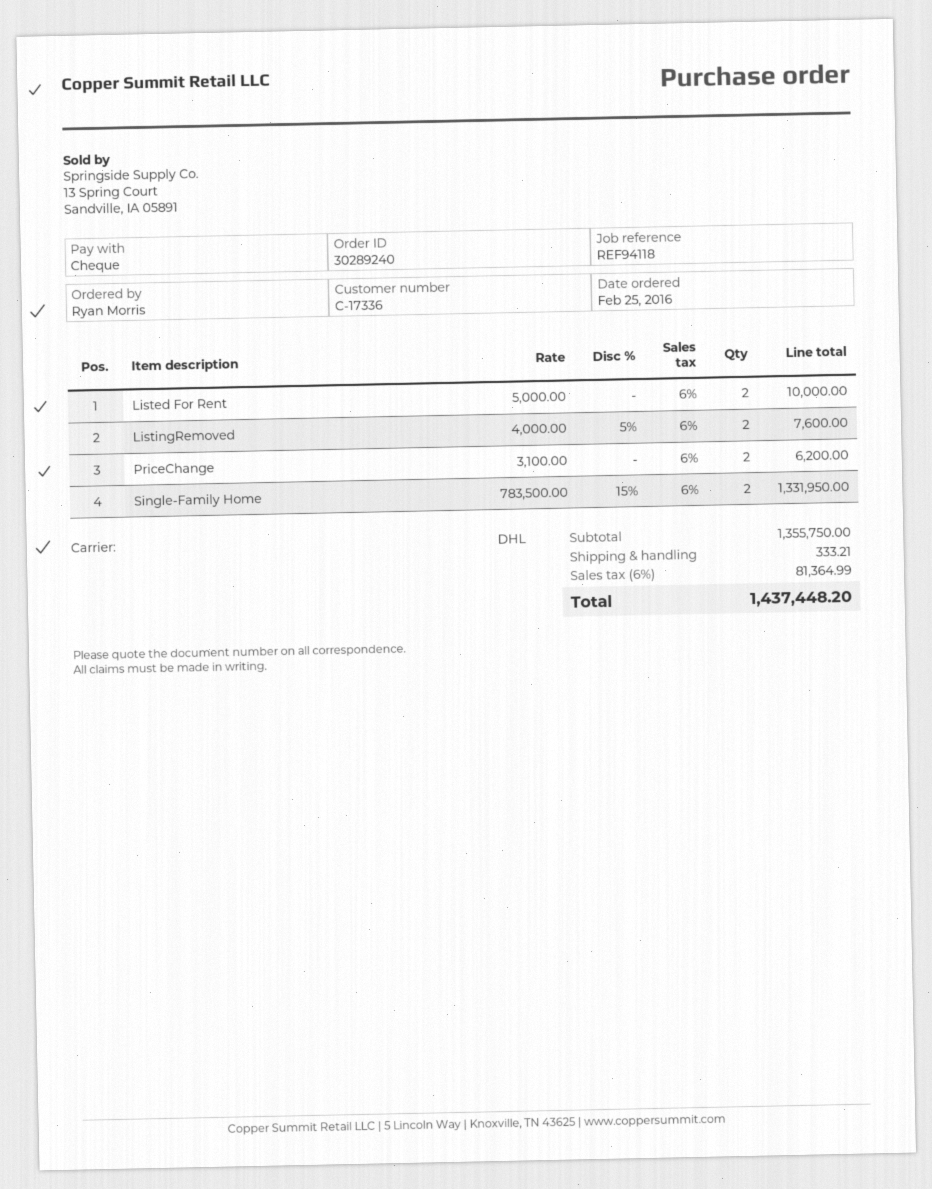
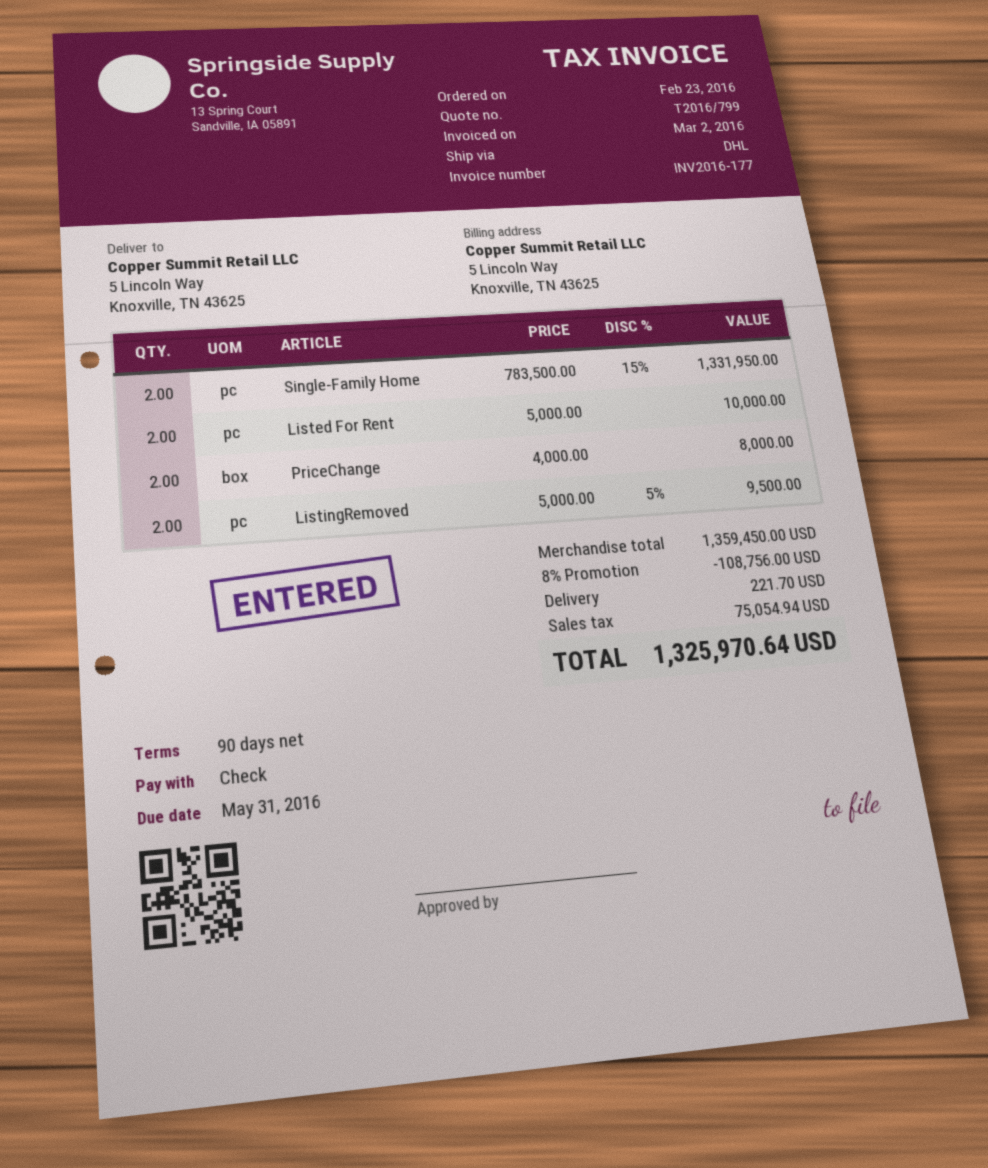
order date: 2016-02-25 -> 2016-02-23
ListingRemoved: 2 x 4000.00 - 5% = 7600.00 -> 2 x 5000.00 - 5% = 9500.00
PriceChange: 2 x 3100.00 = 6200.00 -> 2 x 4000.00 = 8000.00
subtotal: 1355750.00 -> 1359450.00
discount: none -> 8% = 108756.00
shipping: 333.21 -> 221.70
tax: 81364.99 -> 75054.94
total: 1437448.20 -> 1325970.64

